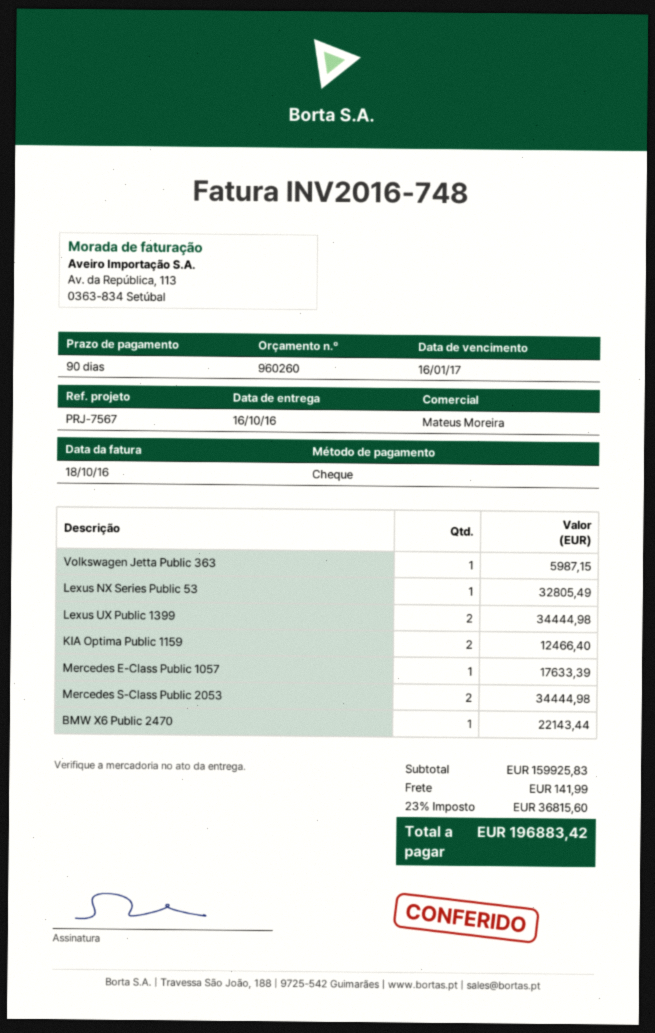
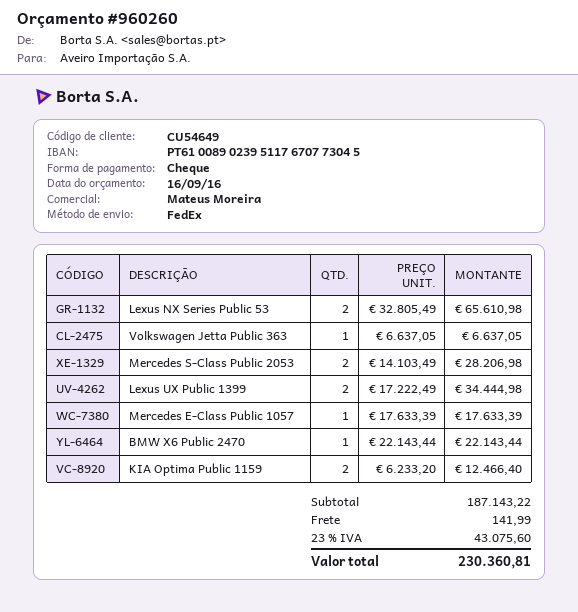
Volkswagen Jetta Public 363: 1 for 5987.15 -> 1 for 6637.05
Lexus NX Series Public 53: 1 for 32805.49 -> 2 for 65610.98
Mercedes S-Class Public 2053: 2 for 34444.98 -> 2 for 28206.98
subtotal: 159925.83 -> 187143.22
tax: 23% = 36815.60 -> 23% = 43075.60
total: 196883.42 -> 230360.81

